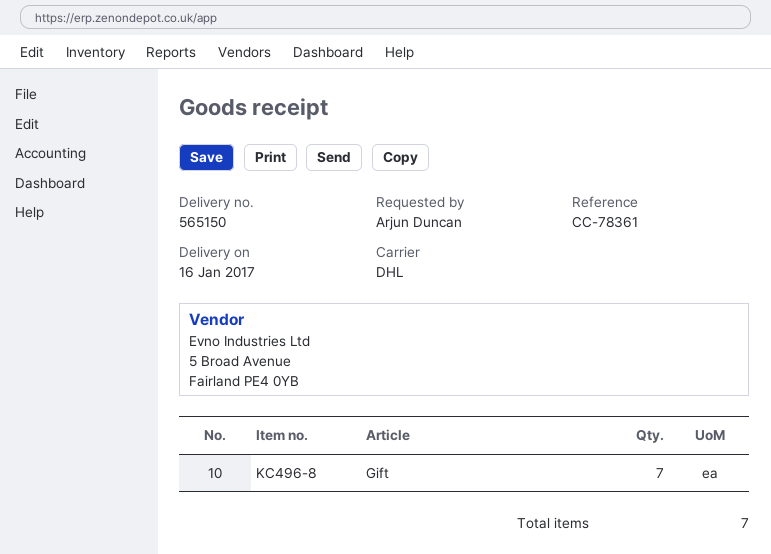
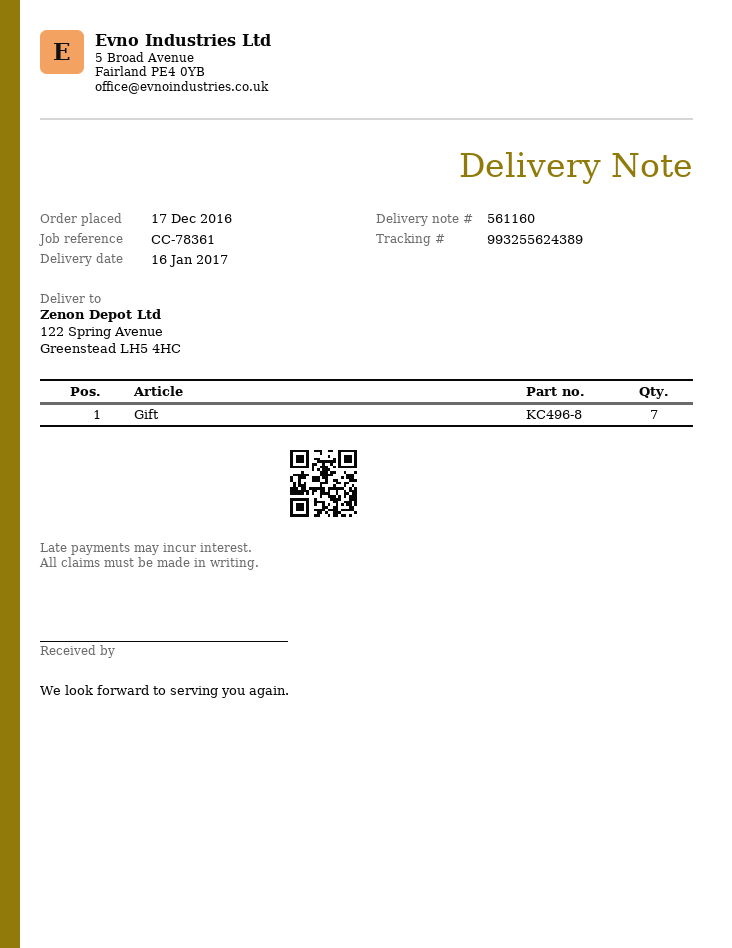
delivery note number: 565150 -> 561160

